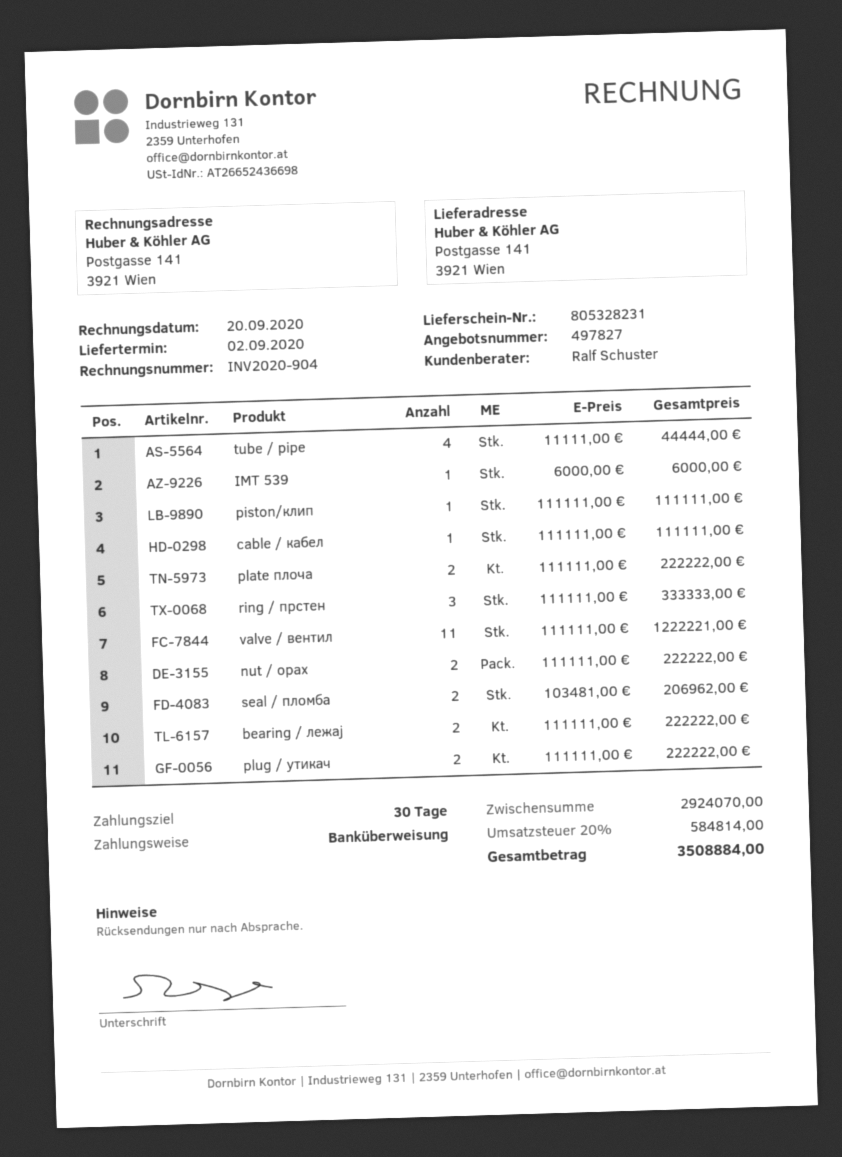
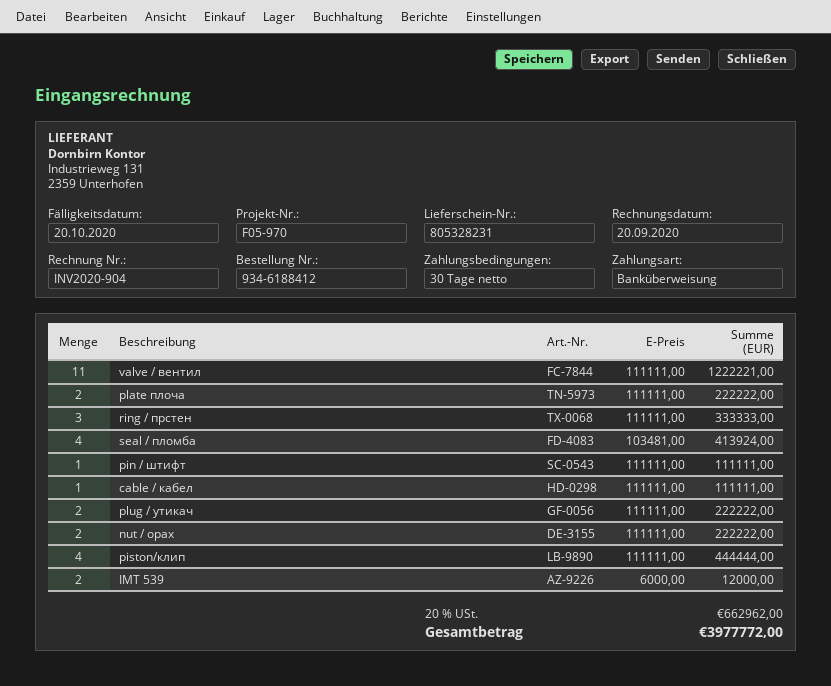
tube / pipe: 4 x 11111.00 = 44444.00 -> none
IMT 539: 1 x 6000.00 = 6000.00 -> 2 x 6000.00 = 12000.00
piston/клип: 1 x 111111.00 = 111111.00 -> 4 x 111111.00 = 444444.00
seal / пломба: 2 x 103481.00 = 206962.00 -> 4 x 103481.00 = 413924.00
bearing / лежај: 2 x 111111.00 = 222222.00 -> none
pin / штифт: none -> 1 x 111111.00 = 111111.00
tax: 20% = 584814.00 -> 20% = 662962.00
total: 3508884.00 -> 3977772.00

